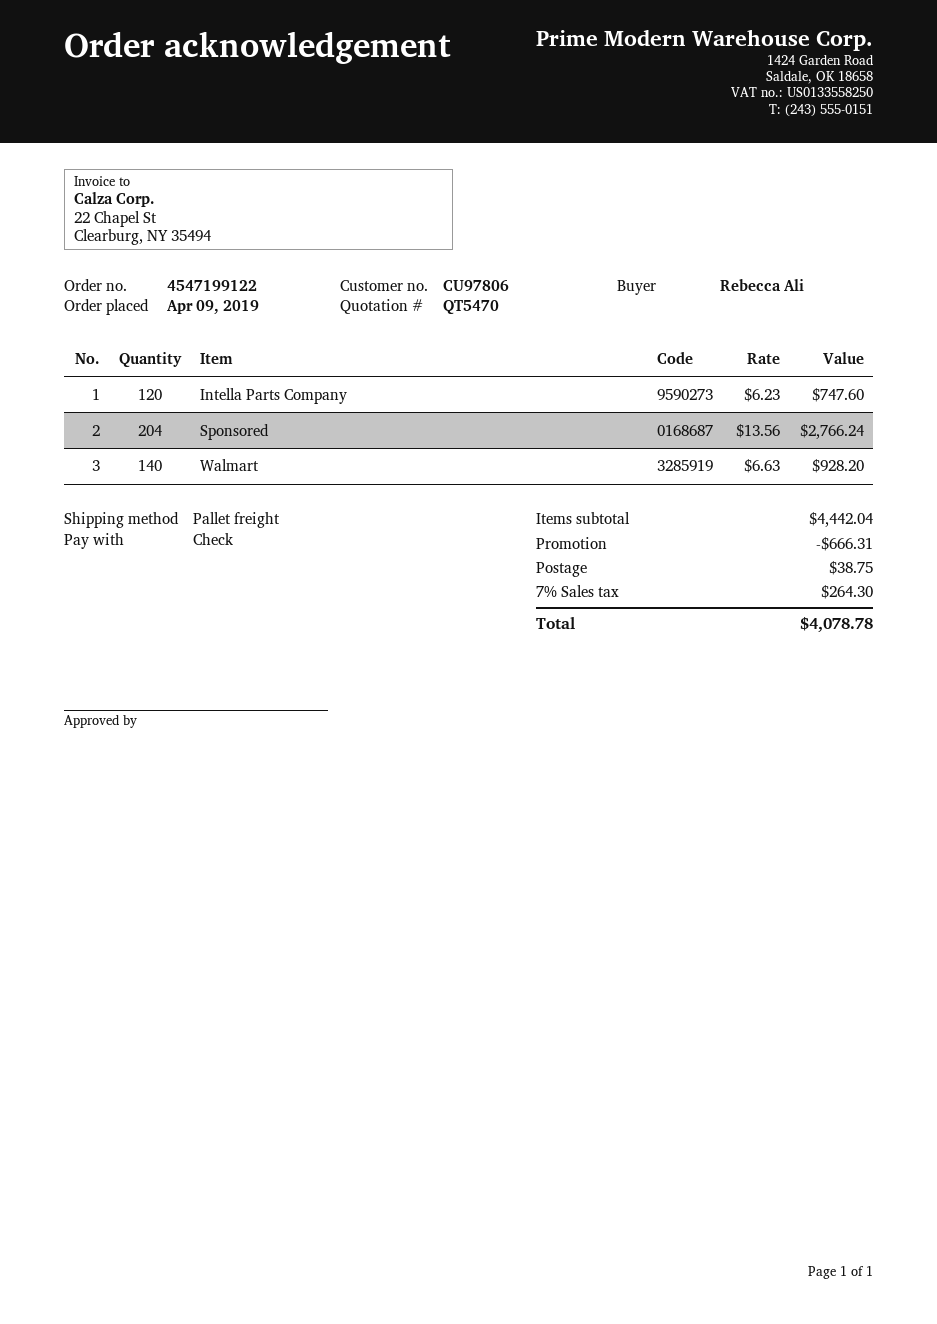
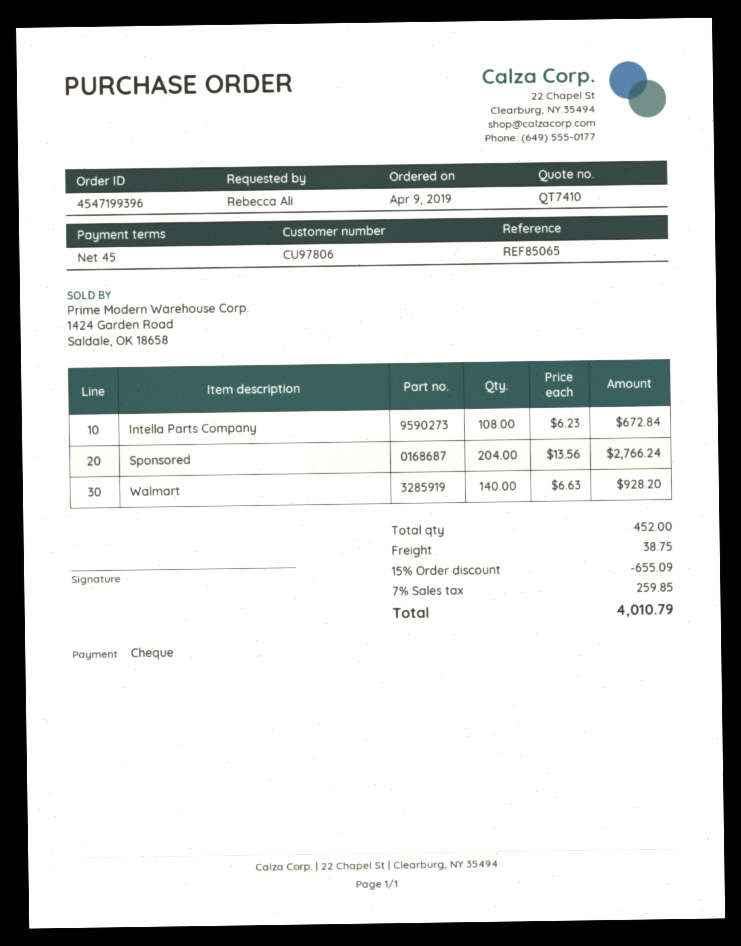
quote number: QT5470 -> QT7410
order number: 4547199122 -> 4547199396
Intella Parts Company: 120 x 6.23 = 747.60 -> 108 x 6.23 = 672.84
discount: 666.31 -> 655.09
tax: 7% = 264.30 -> 7% = 259.85
total: 4078.78 -> 4010.79

